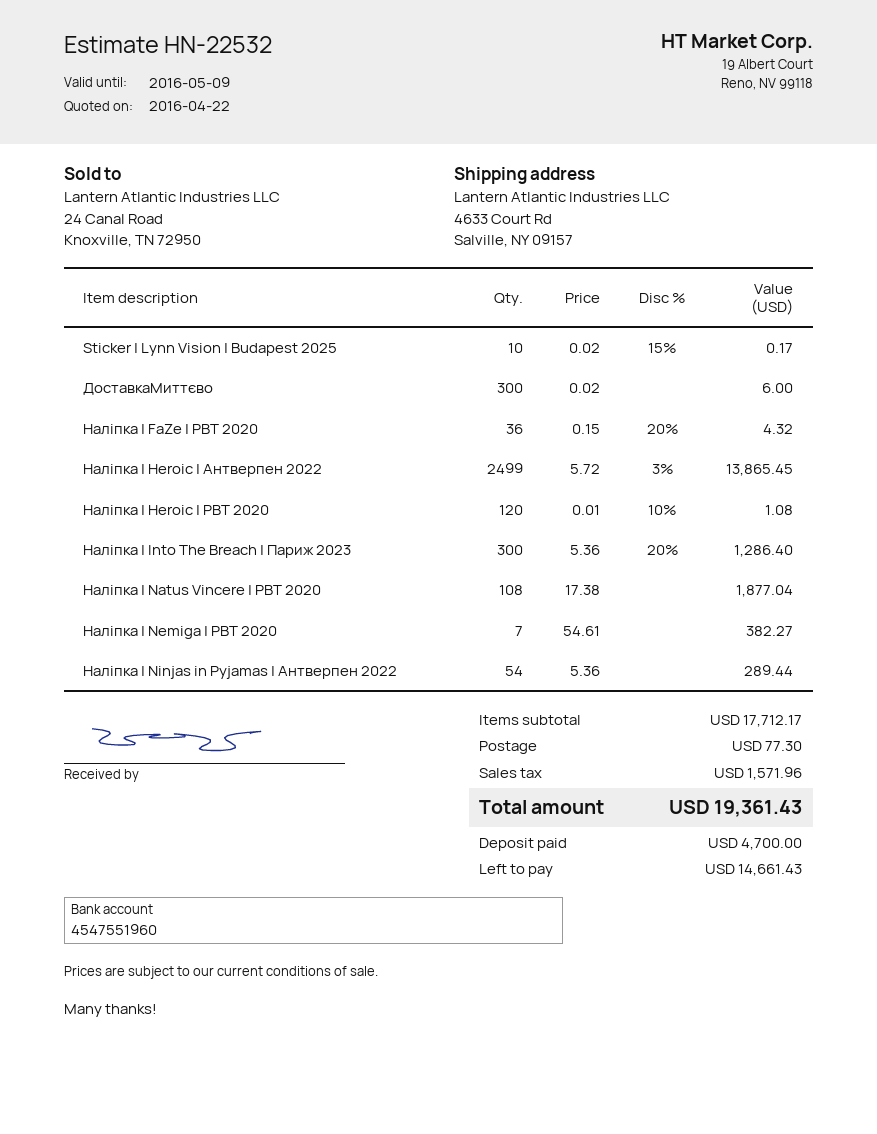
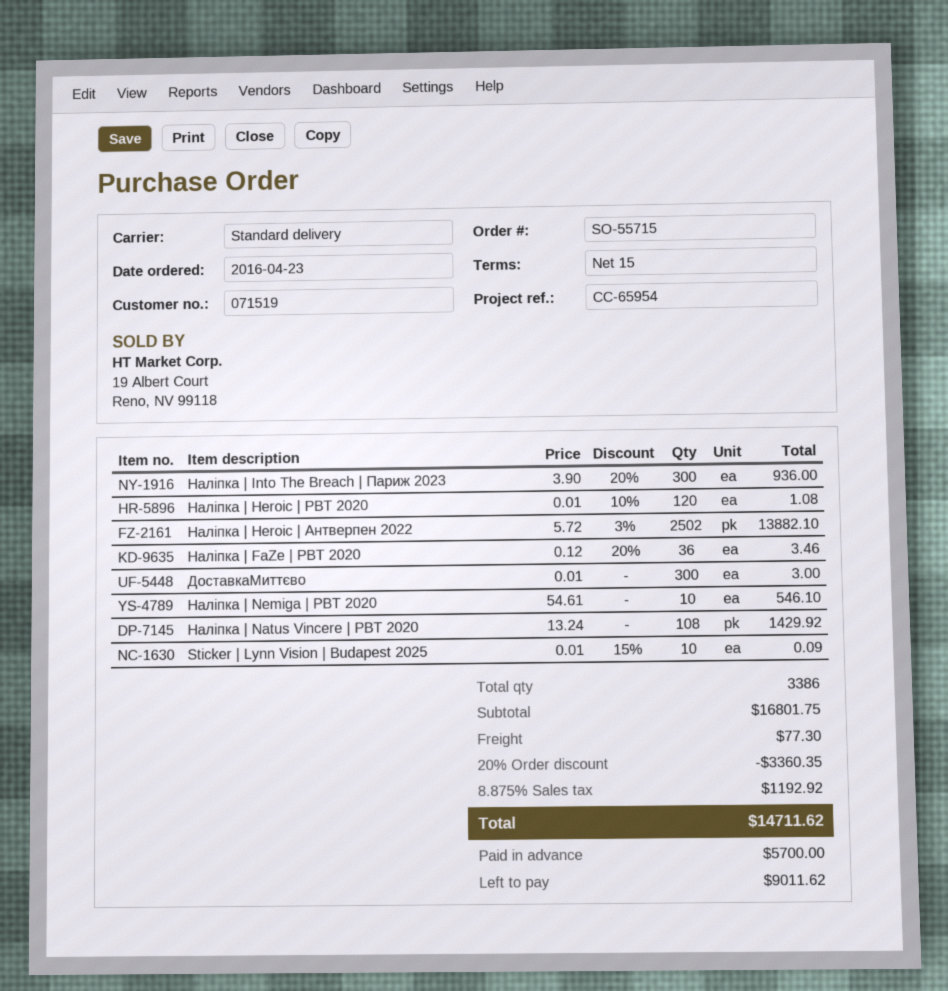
Sticker | Lynn Vision | Budapest 2025: 10 x 0.02 - 15% = 0.17 -> 10 x 0.01 - 15% = 0.09
ДоставкаМиттєво: 300 x 0.02 = 6.00 -> 300 x 0.01 = 3.00
Наліпка | FaZe | РВТ 2020: 36 x 0.15 - 20% = 4.32 -> 36 x 0.12 - 20% = 3.46
Наліпка | Heroic | Антверпен 2022: 2499 x 5.72 - 3% = 13865.45 -> 2502 x 5.72 - 3% = 13882.10
Наліпка | Into The Breach | Париж 2023: 300 x 5.36 - 20% = 1286.40 -> 300 x 3.90 - 20% = 936.00
Наліпка | Natus Vincere | РВТ 2020: 108 x 17.38 = 1877.04 -> 108 x 13.24 = 1429.92
Наліпка | Nemiga | РВТ 2020: 7 x 54.61 = 382.27 -> 10 x 54.61 = 546.10
Наліпка | Ninjas in Pyjamas | Антверпен 2022: 54 x 5.36 = 289.44 -> none
subtotal: 17712.17 -> 16801.75
discount: none -> 20% = 3360.35
tax: 1571.96 -> 1192.92
total: 19361.43 -> 14711.62
deposit: 4700.00 -> 5700.00
balance: 14661.43 -> 9011.62

